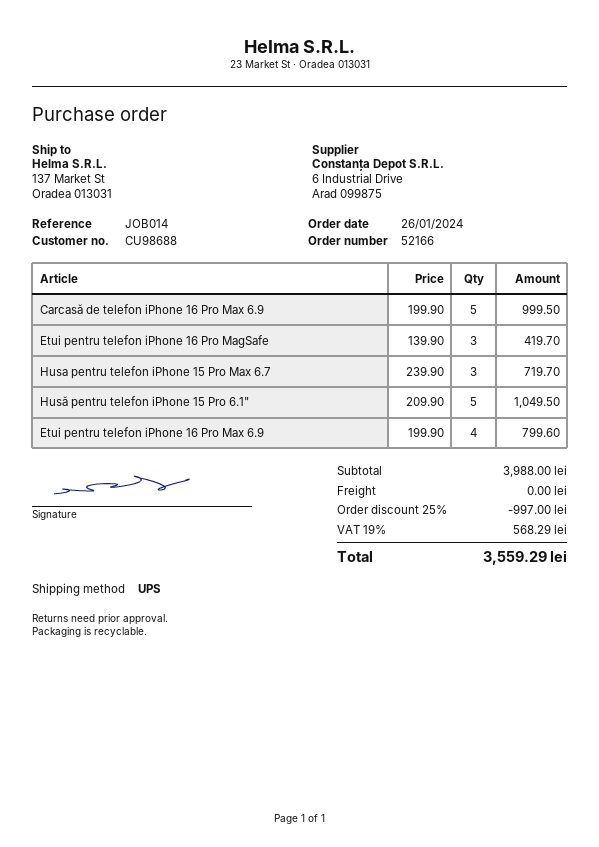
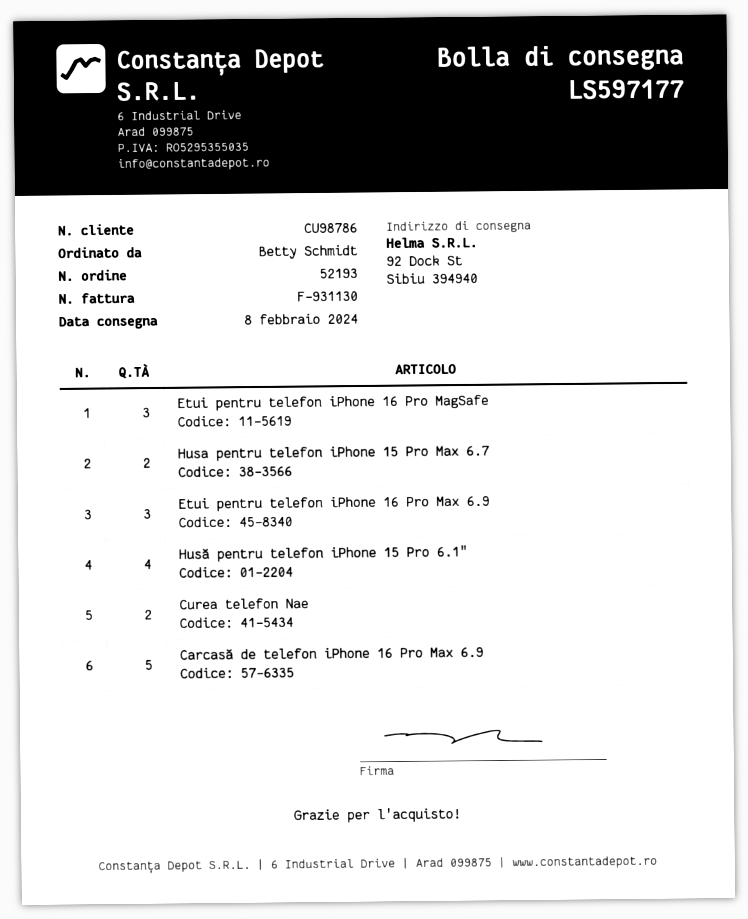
order number: 52166 -> 52193
customer number: CU98688 -> CU98786
ship to: 137 Market St, Oradea 013031 -> 92 Dock St, Sibiu 394940
Husa pentru telefon iPhone 15 Pro Max 6.7: 3 -> 2
Husă pentru telefon iPhone 15 Pro 6.1": 5 -> 4
Etui pentru telefon iPhone 16 Pro Max 6.9: 4 -> 3
Curea telefon Nae: none -> 2

